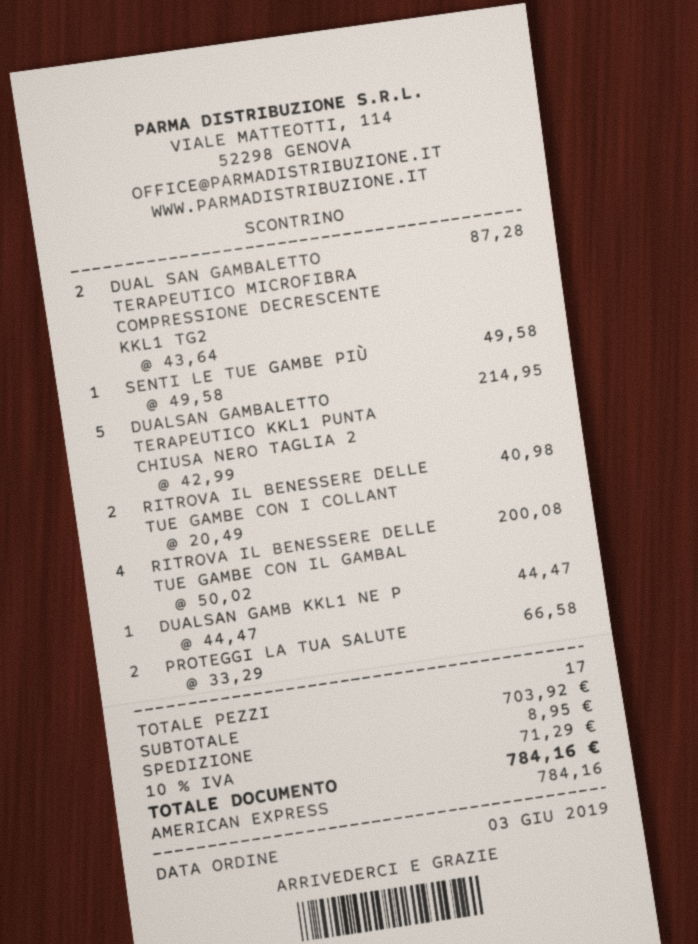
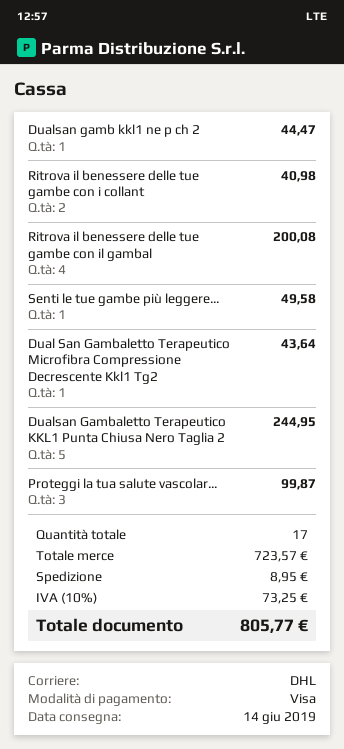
payment method: American Express -> Visa
DUAL SAN GAMBALETTO TERAPEUTICO MICROFIBRA COMPRESSIONE DECRESCENTE KKL1 TG2: 2 for 87.28 -> 1 for 43.64
DUALSAN GAMBALETTO TERAPEUTICO KKL1 PUNTA CHIUSA NERO TAGLIA 2: 5 for 214.95 -> 5 for 244.95
PROTEGGI LA TUA SALUTE: 2 for 66.58 -> 3 for 99.87
subtotal: 703.92 -> 723.57
tax: 10% = 71.29 -> 10% = 73.25
total: 784.16 -> 805.77

